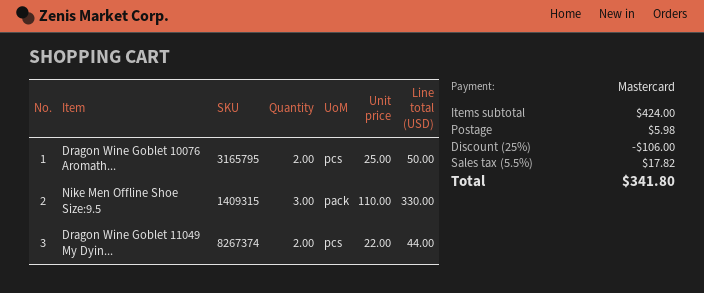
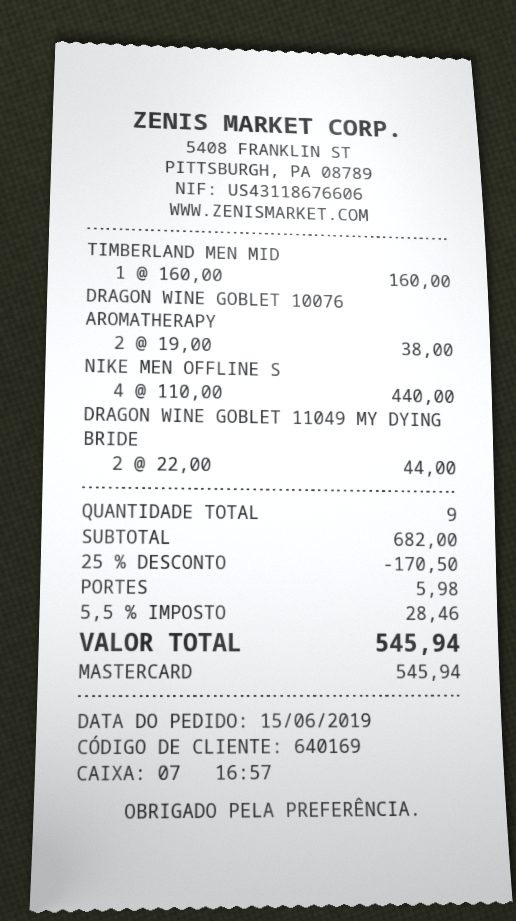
Dragon Wine Goblet 10076 Aromath...: 2 x 25.00 = 50.00 -> 2 x 19.00 = 38.00
Nike Men Offline Shoe Size:9.5: 3 x 110.00 = 330.00 -> 4 x 110.00 = 440.00
TIMBERLAND MEN MID: none -> 1 x 160.00 = 160.00
subtotal: 424.00 -> 682.00
discount: 25% = 106.00 -> 25% = 170.50
tax: 5.5% = 17.82 -> 5.5% = 28.46
total: 341.80 -> 545.94

